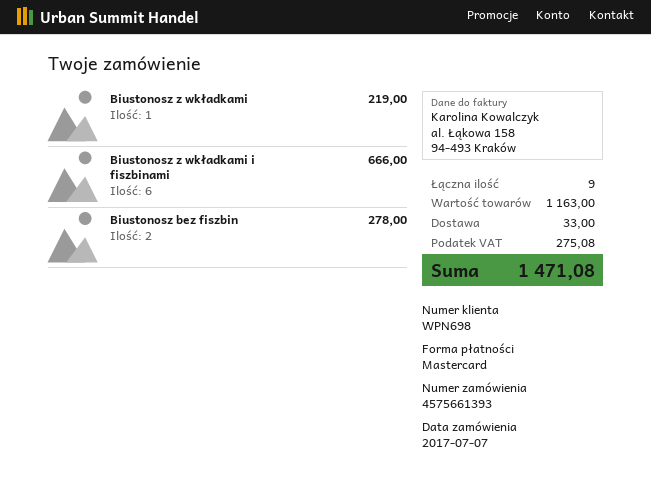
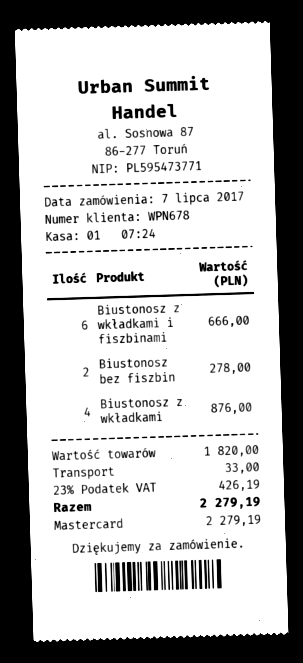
customer number: WPN698 -> WPN678
Biustonosz z wkładkami: 1 for 219.00 -> 4 for 876.00
subtotal: 1163.00 -> 1820.00
tax: 275.08 -> 426.19
total: 1471.08 -> 2279.19

